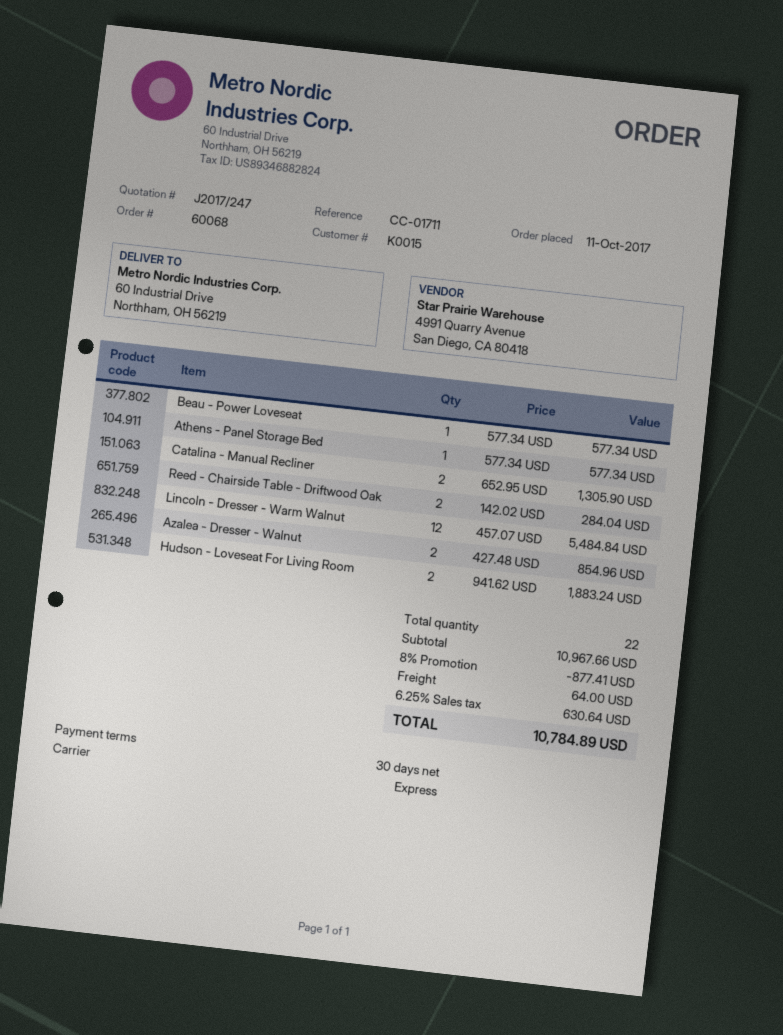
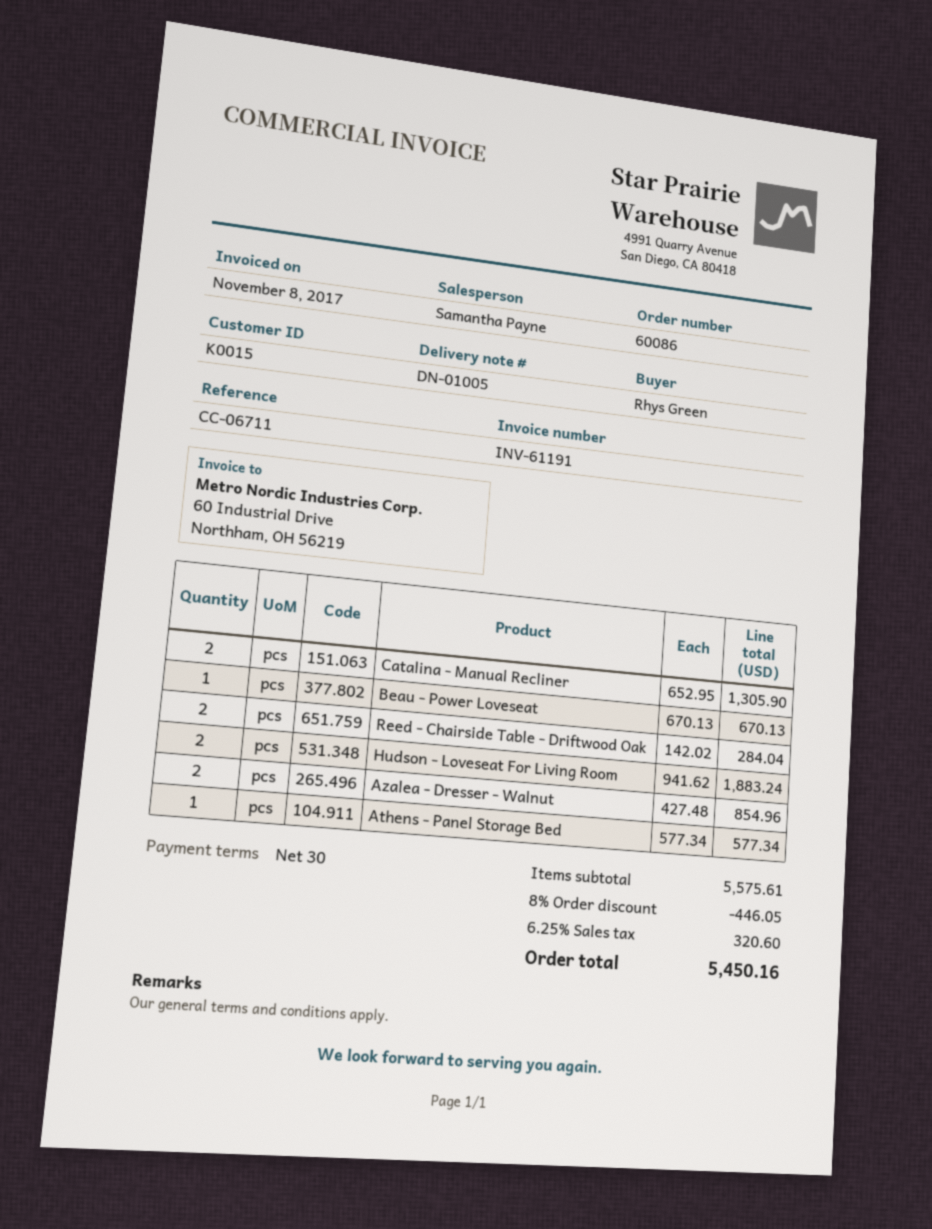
order number: 60068 -> 60086
reference: CC-01711 -> CC-06711
Beau - Power Loveseat: 1 x 577.34 = 577.34 -> 1 x 670.13 = 670.13
Lincoln - Dresser - Warm Walnut: 12 x 457.07 = 5484.84 -> none
subtotal: 10967.66 -> 5575.61
discount: 8% = 877.41 -> 8% = 446.05
shipping: 64.00 -> none
tax: 6.25% = 630.64 -> 6.25% = 320.60
total: 10784.89 -> 5450.16

